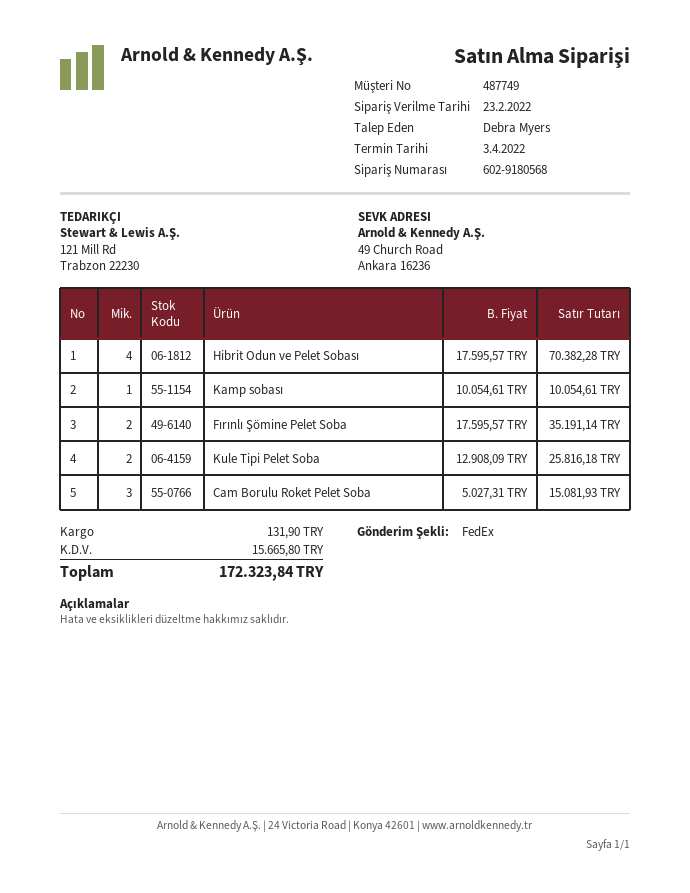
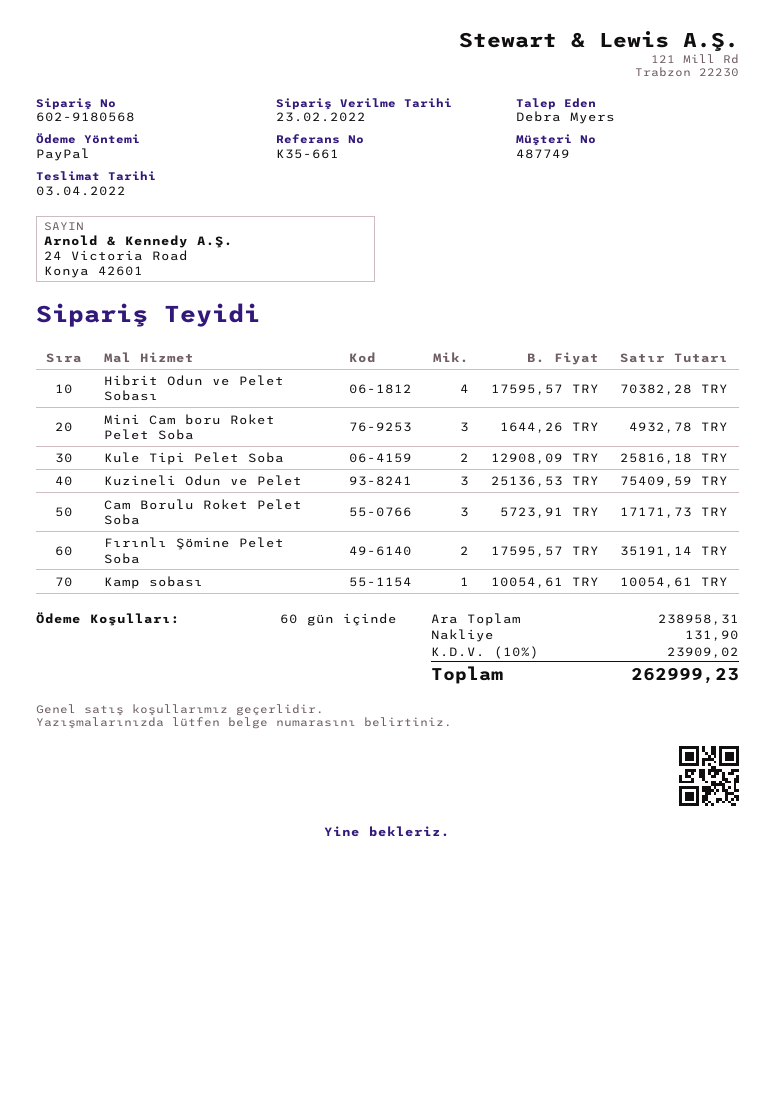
Cam Borulu Roket Pelet Soba: 3 x 5027.31 = 15081.93 -> 3 x 5723.91 = 17171.73
Mini Cam boru Roket Pelet Soba: none -> 3 x 1644.26 = 4932.78
Kuzineli Odun ve Pelet: none -> 3 x 25136.53 = 75409.59
tax: 15665.80 -> 23909.02
total: 172323.84 -> 262999.23

